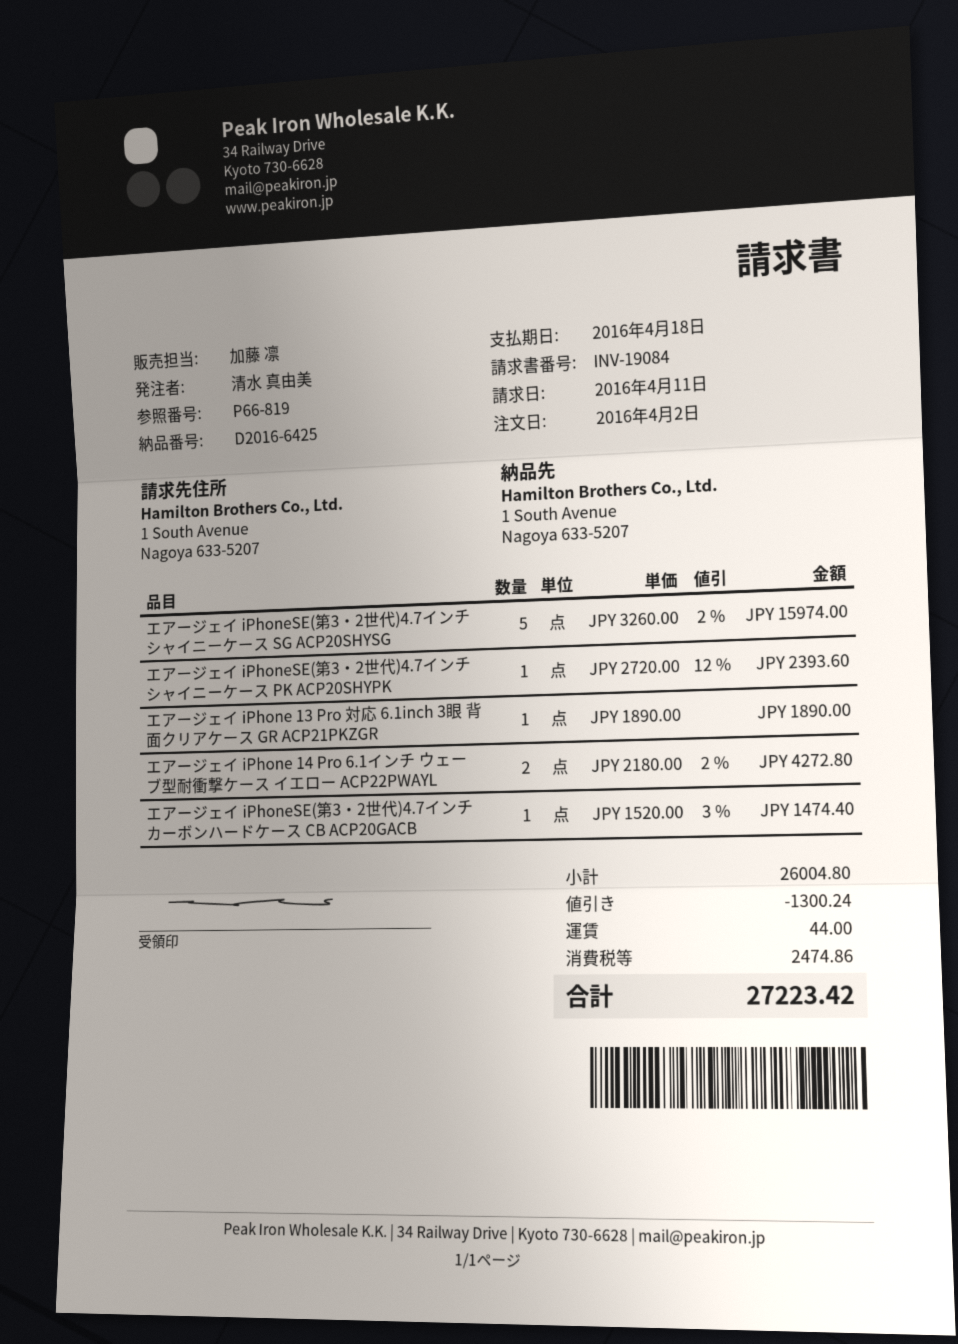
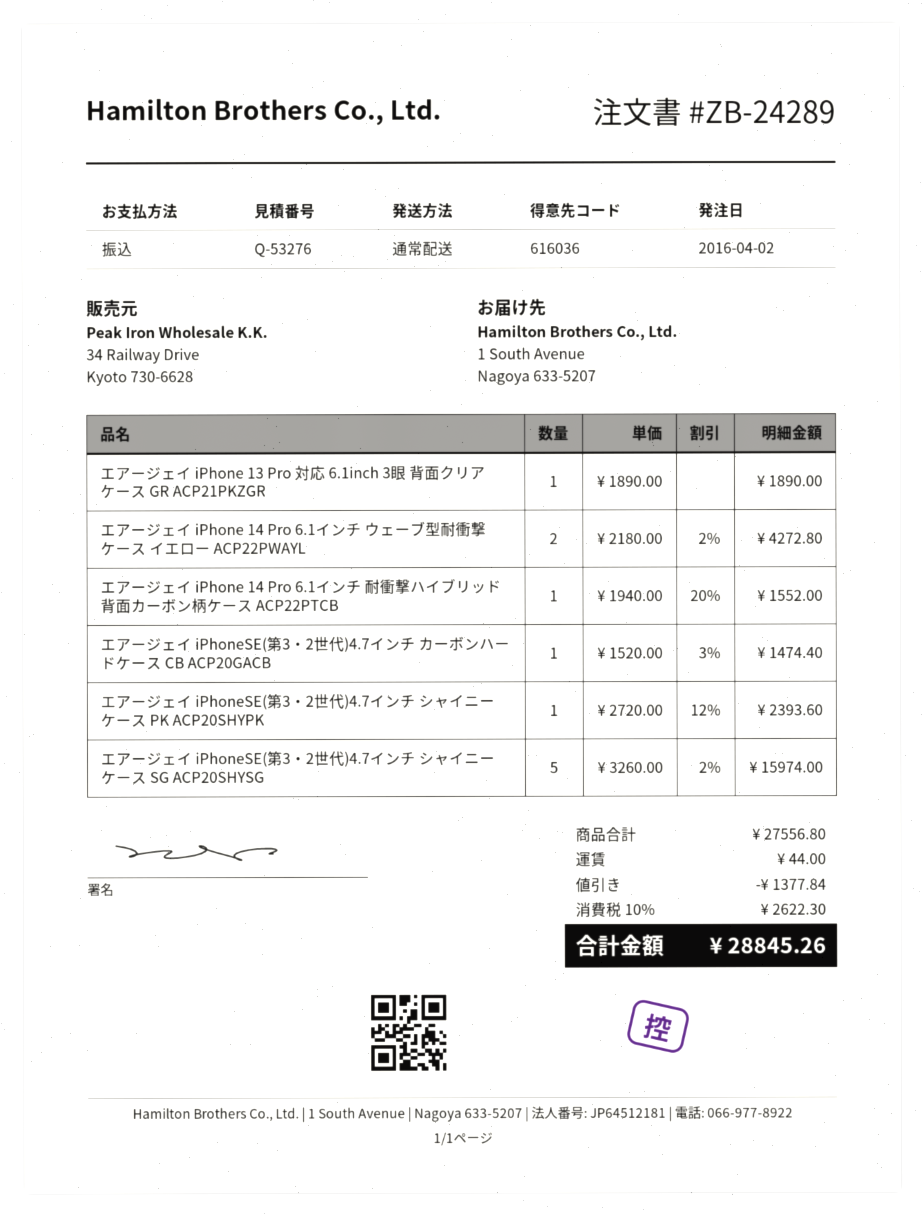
エアージェイ iPhone 14 Pro 6.1インチ 耐衝撃ハイブリッド背面カーボン柄ケース ACP22PTCB: none -> 1 x 1940.00 - 20% = 1552.00
subtotal: 26004.80 -> 27556.80
discount: 1300.24 -> 1377.84
tax: 2474.86 -> 2622.30
total: 27223.42 -> 28845.26

